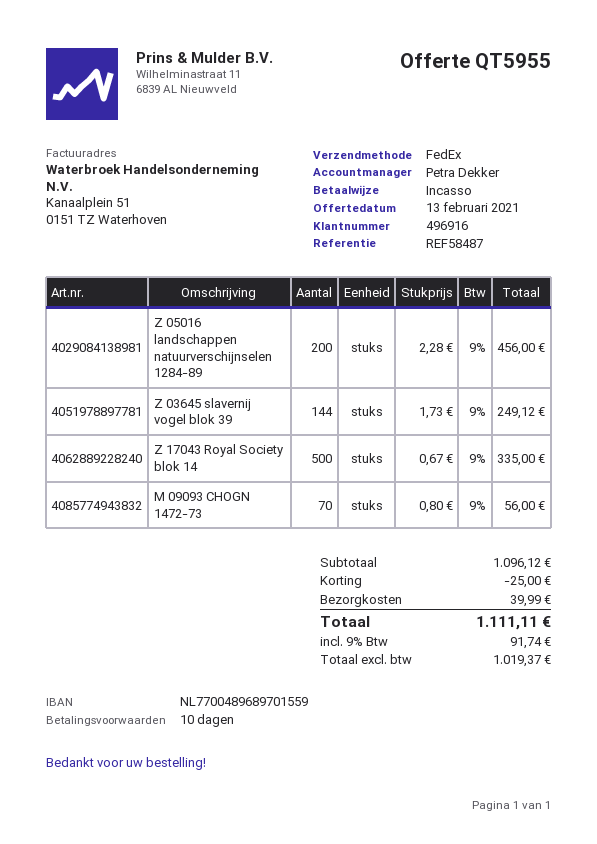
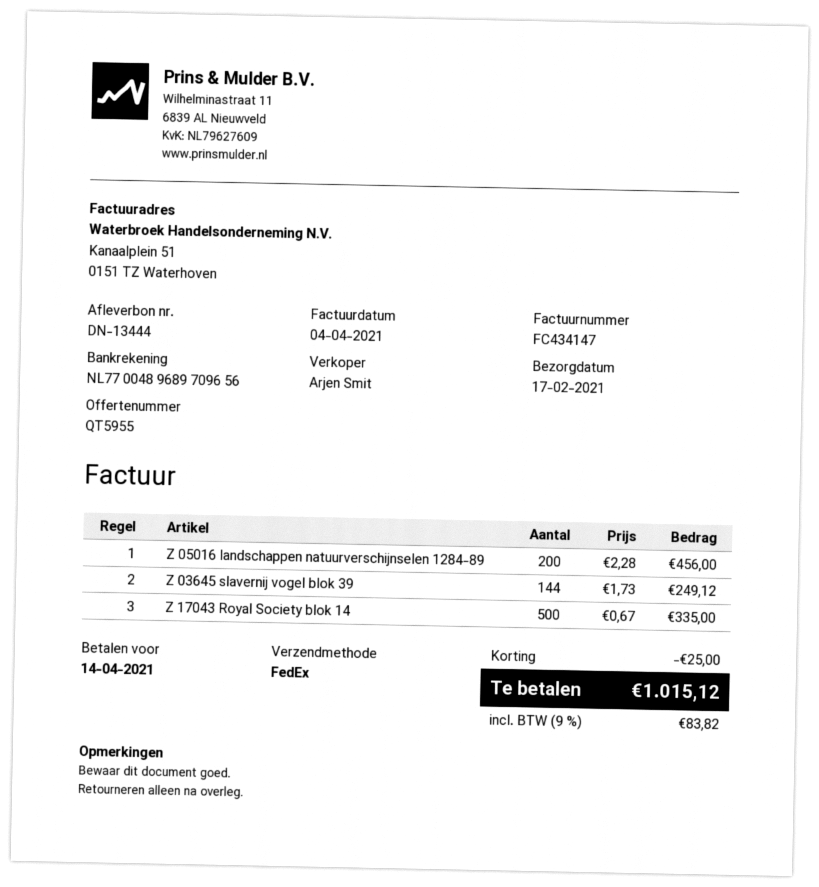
sales rep: Petra Dekker -> Arjen Smit
bank account: NL7700489689701559 -> NL7700489689709656
M 09093 CHOGN 1472-73: 70 x 0.80 = 56.00 -> none
shipping: 39.99 -> none
tax: 9% = 91.74 -> 9% = 83.82
total: 1111.11 -> 1015.12

